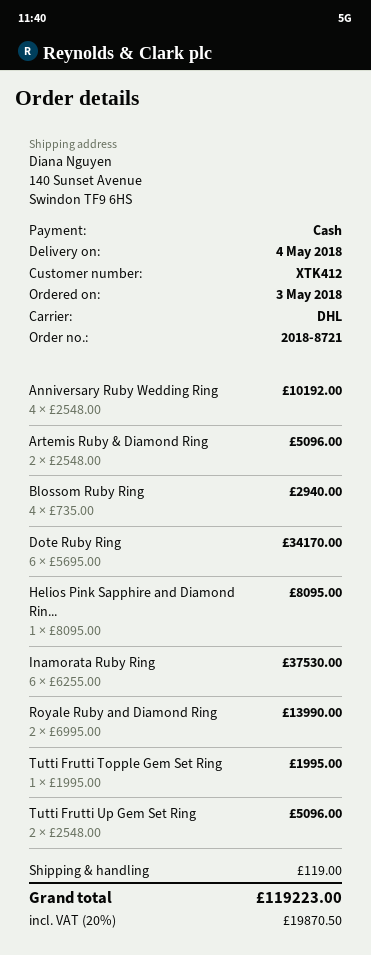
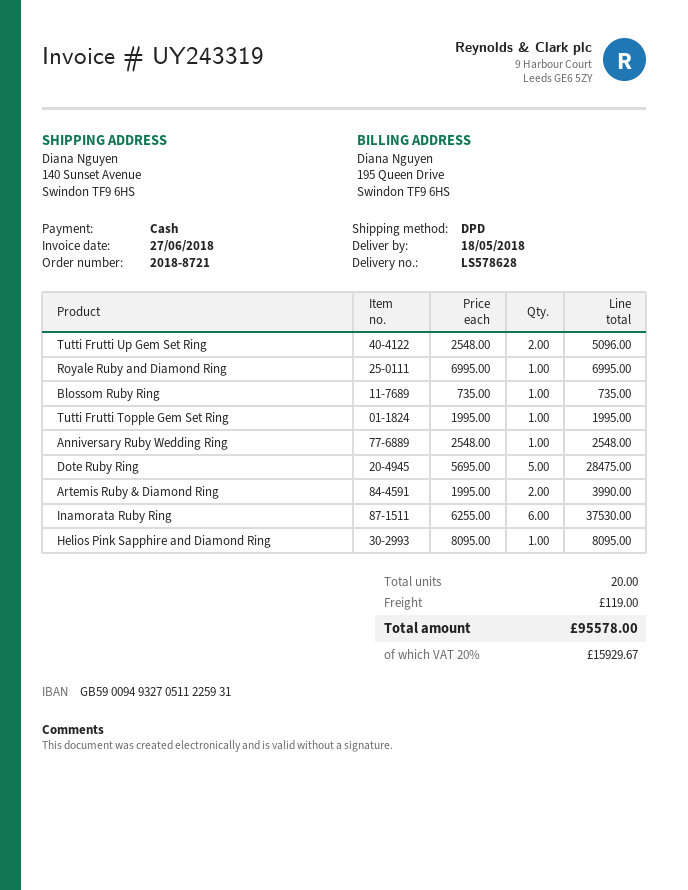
delivery date: 2018-05-04 -> 2018-05-18
shipping method: DHL -> DPD
Anniversary Ruby Wedding Ring: 4 x 2548.00 = 10192.00 -> 1 x 2548.00 = 2548.00
Artemis Ruby & Diamond Ring: 2 x 2548.00 = 5096.00 -> 2 x 1995.00 = 3990.00
Blossom Ruby Ring: 4 x 735.00 = 2940.00 -> 1 x 735.00 = 735.00
Dote Ruby Ring: 6 x 5695.00 = 34170.00 -> 5 x 5695.00 = 28475.00
Royale Ruby and Diamond Ring: 2 x 6995.00 = 13990.00 -> 1 x 6995.00 = 6995.00
tax: 20% = 19870.50 -> 20% = 15929.67
total: 119223.00 -> 95578.00

